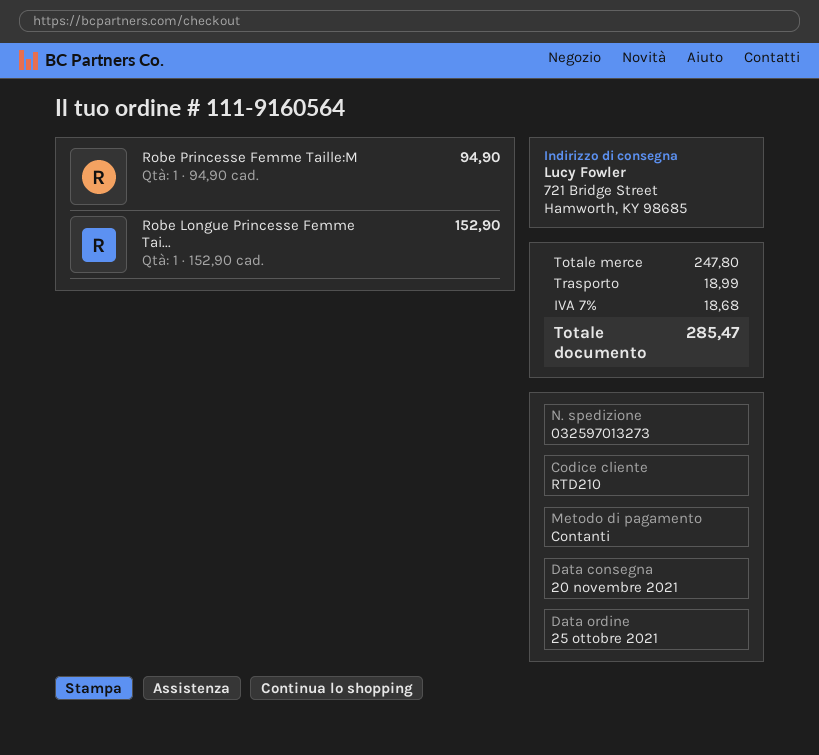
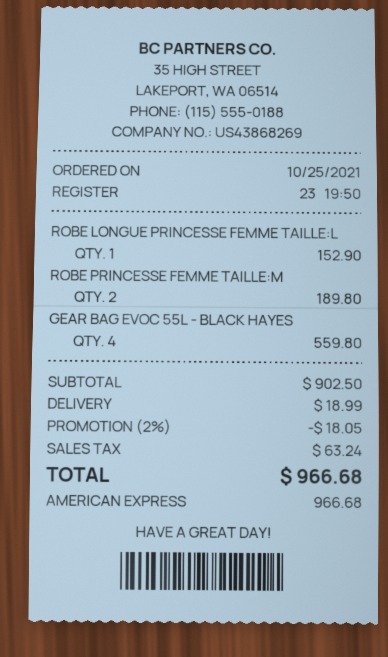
payment method: cash -> American Express
Robe Princesse Femme Taille:M: 1 for 94.90 -> 2 for 189.80
GEAR BAG EVOC 55L - BLACK HAYES: none -> 4 for 559.80
subtotal: 247.80 -> 902.50
discount: none -> 2% = 18.05
tax: 18.68 -> 63.24
total: 285.47 -> 966.68

